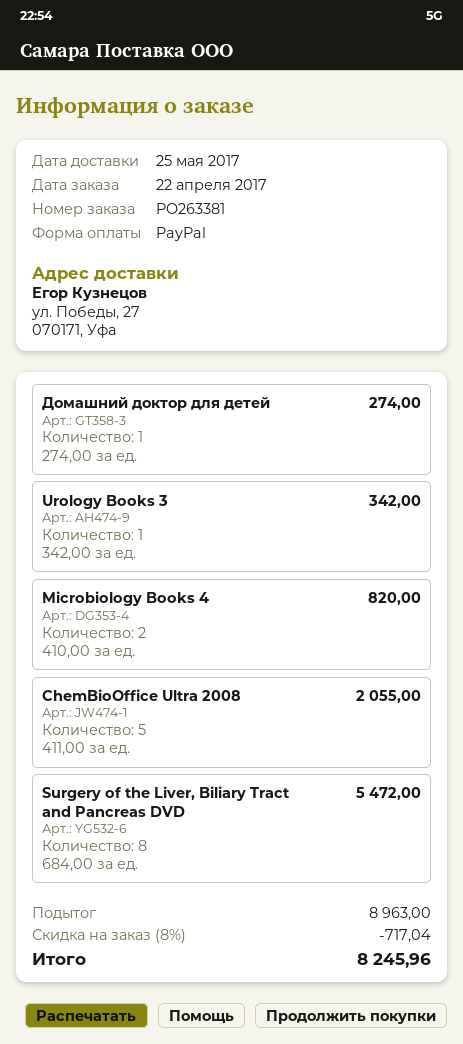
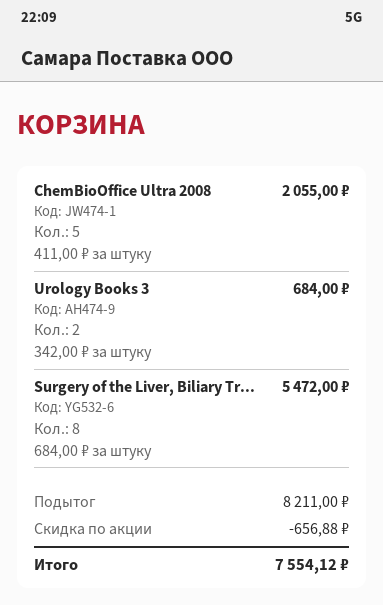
Домашний доктор для детей: 1 x 274.00 = 274.00 -> none
Urology Books 3: 1 x 342.00 = 342.00 -> 2 x 342.00 = 684.00
Microbiology Books 4: 2 x 410.00 = 820.00 -> none
subtotal: 8963.00 -> 8211.00
discount: 717.04 -> 656.88
total: 8245.96 -> 7554.12

